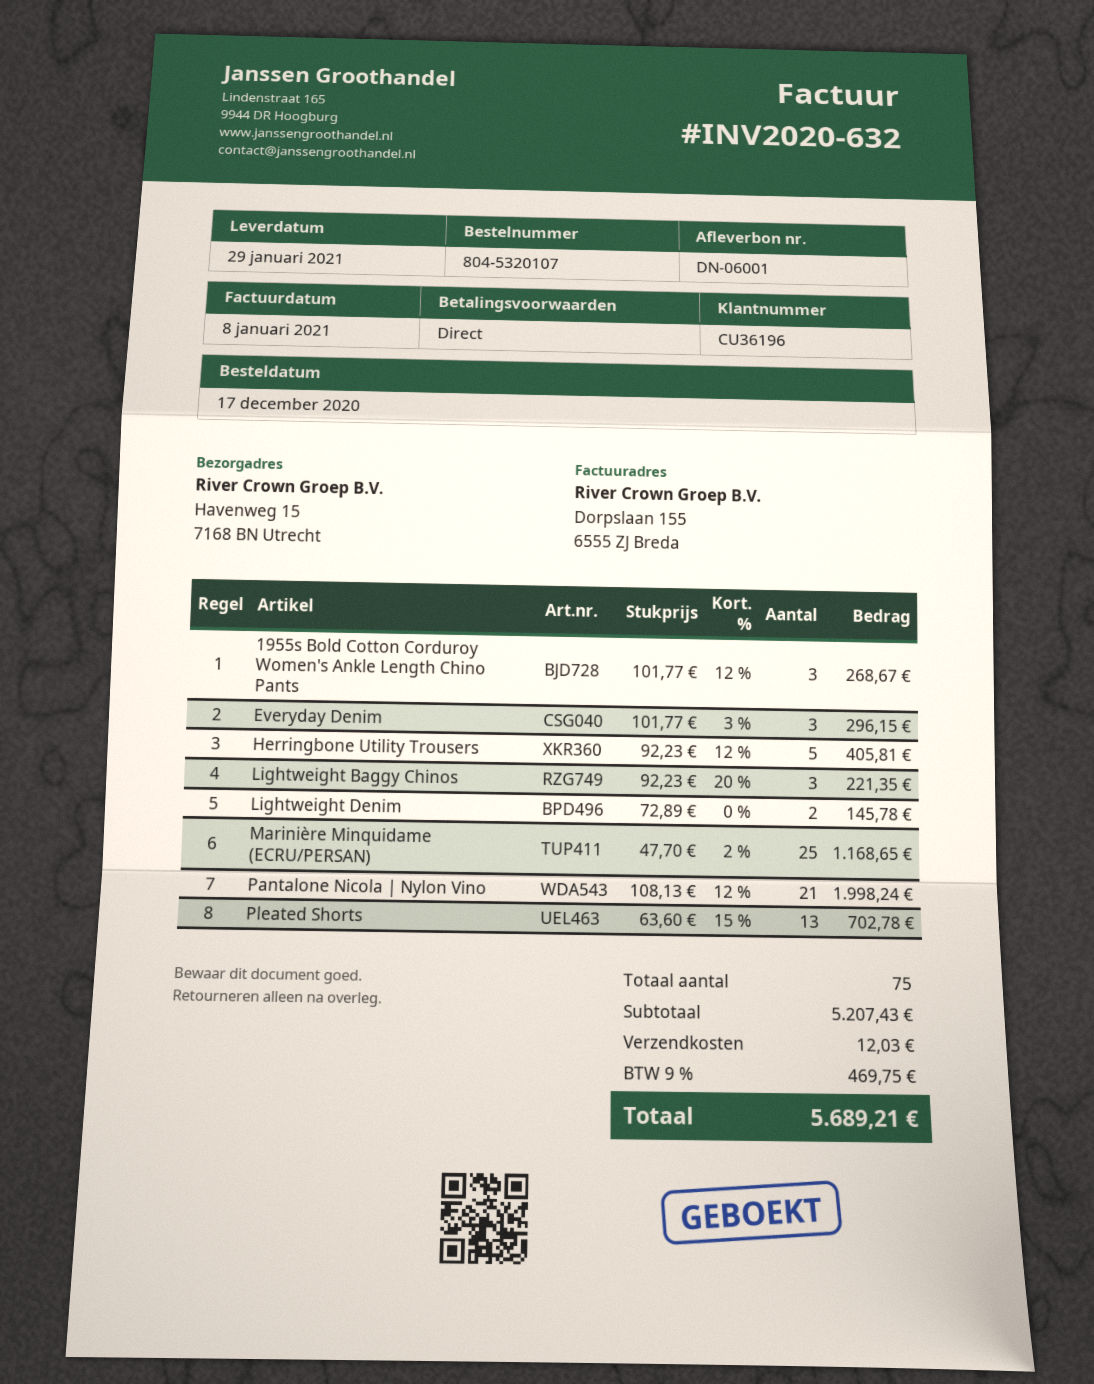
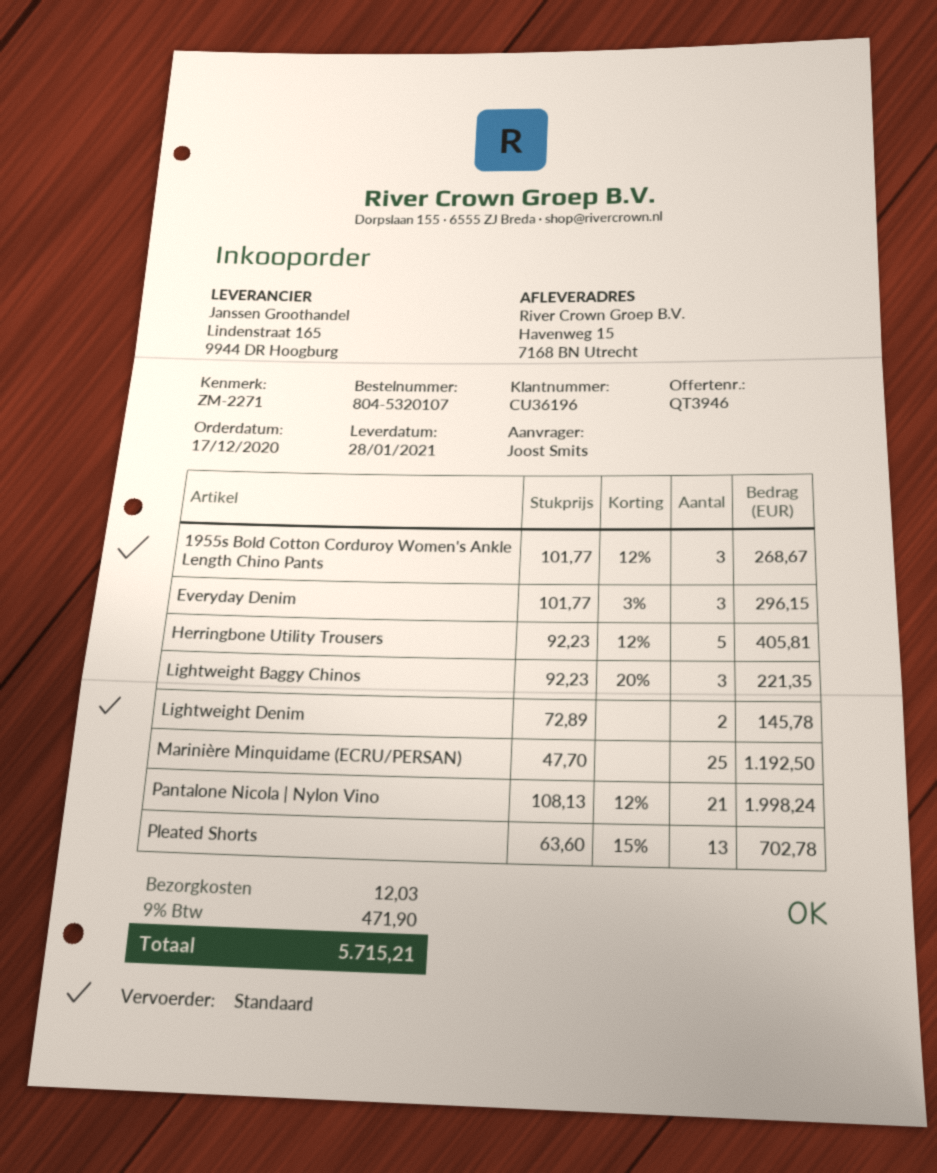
delivery date: 2021-01-29 -> 2021-01-28
Marinière Minquidame (ECRU/PERSAN): 25 x 47.70 - 2% = 1168.65 -> 25 x 47.70 = 1192.50
tax: 9% = 469.75 -> 9% = 471.90
total: 5689.21 -> 5715.21

